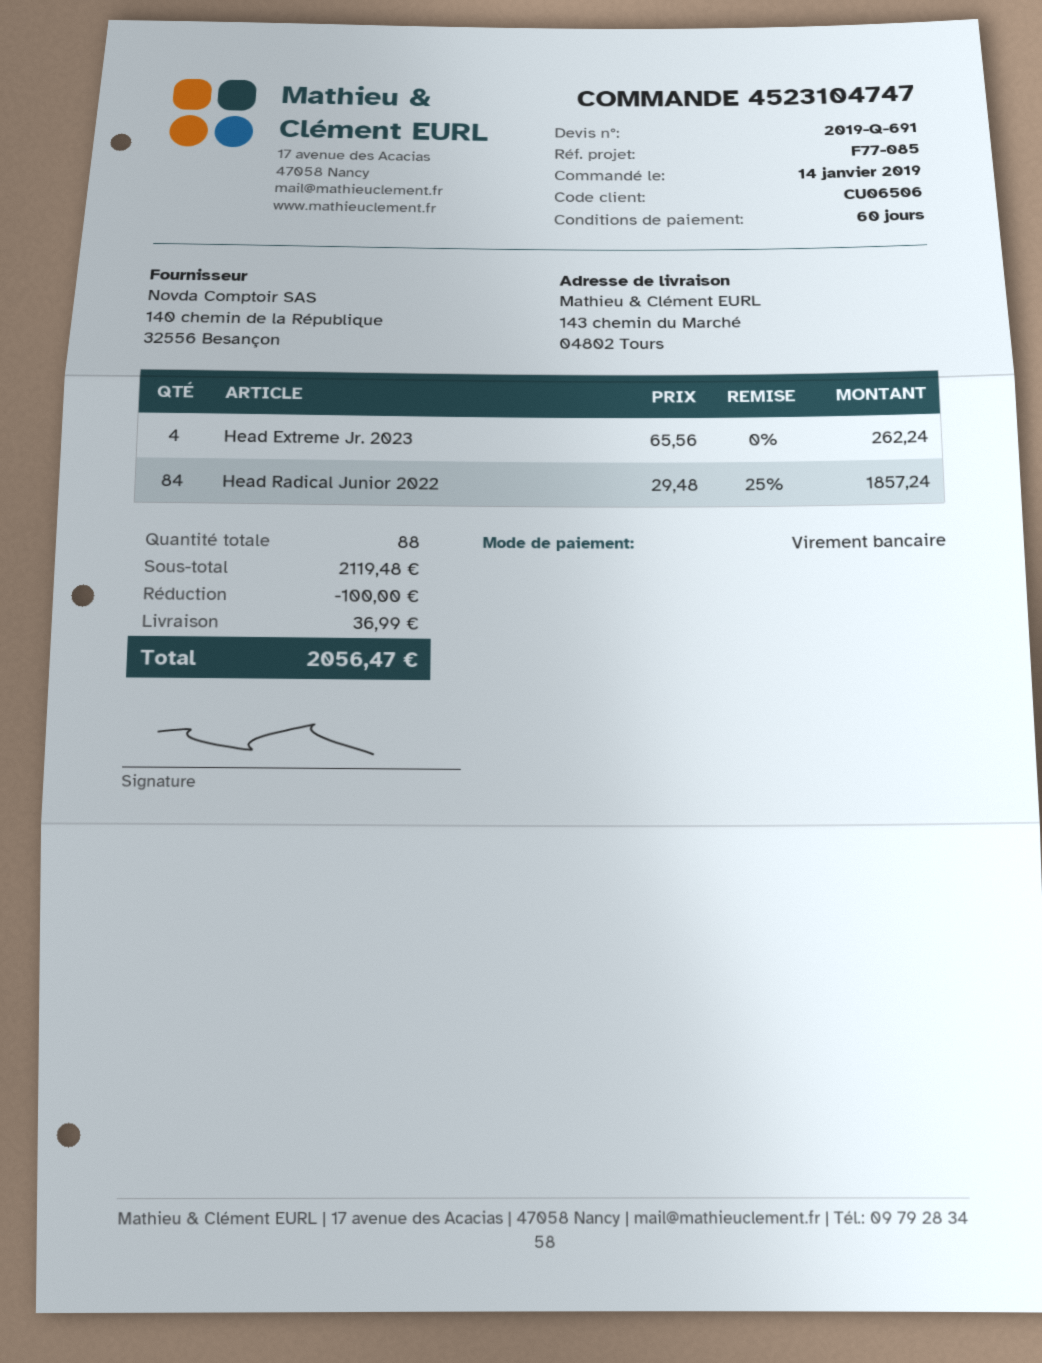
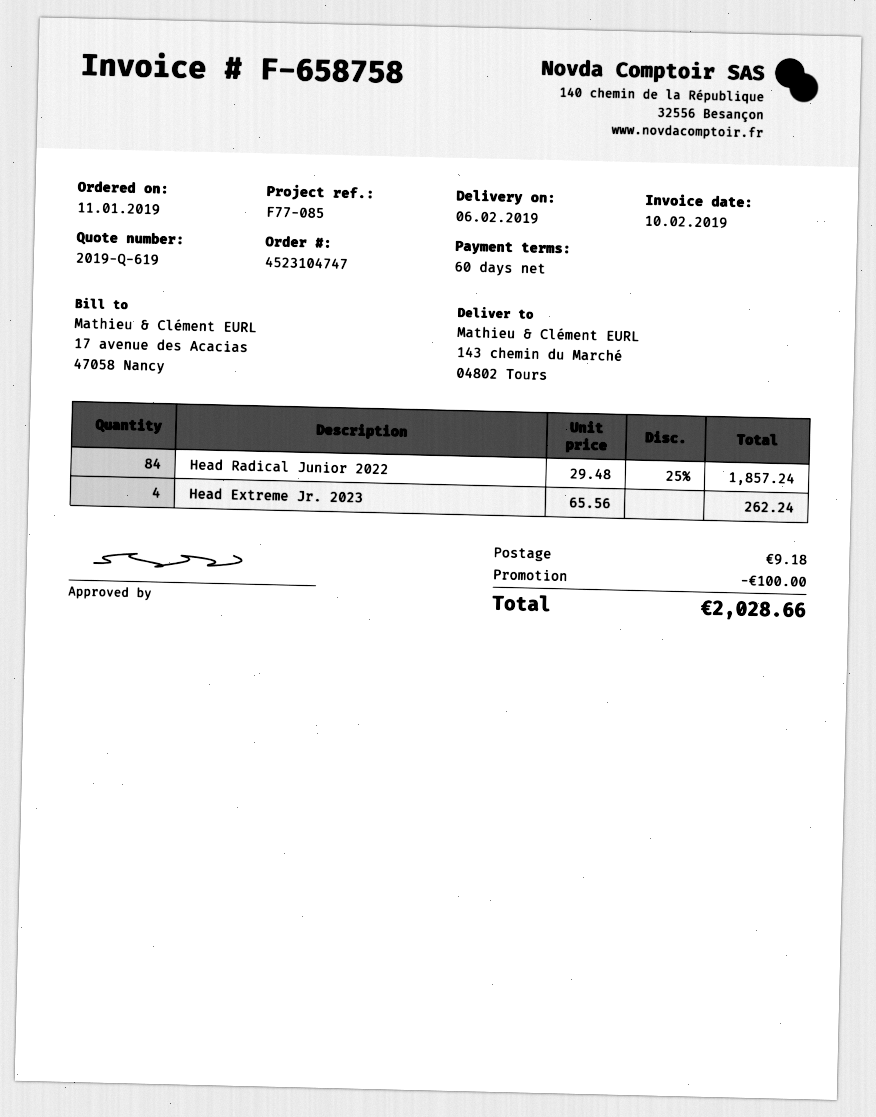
quote number: 2019-Q-691 -> 2019-Q-619
order date: 2019-01-14 -> 2019-01-11
shipping: 36.99 -> 9.18
total: 2056.47 -> 2028.66

